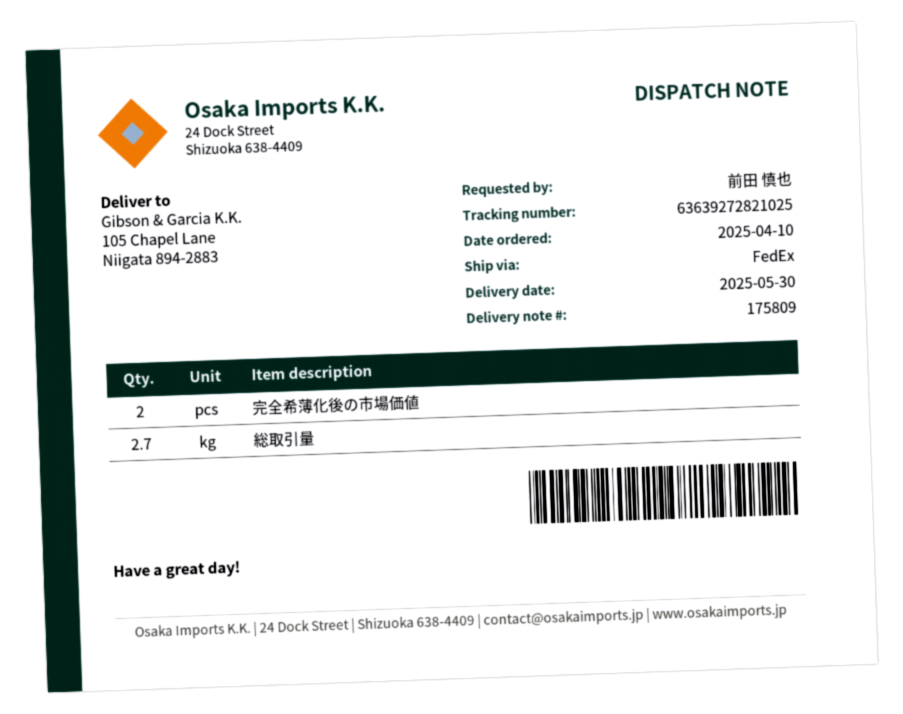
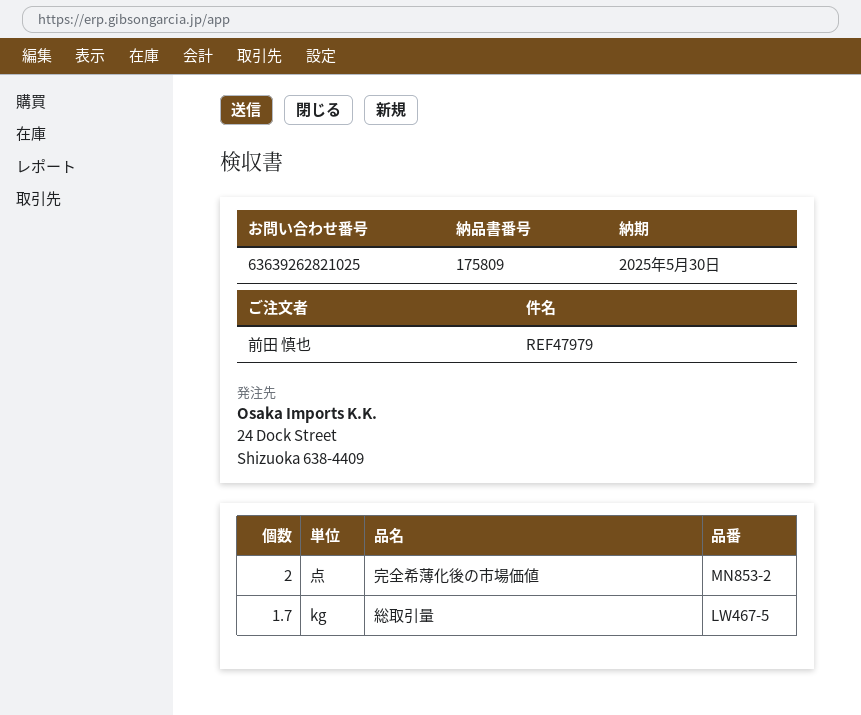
tracking number: 63639272821025 -> 63639262821025
総取引量: 2.7 -> 1.7

